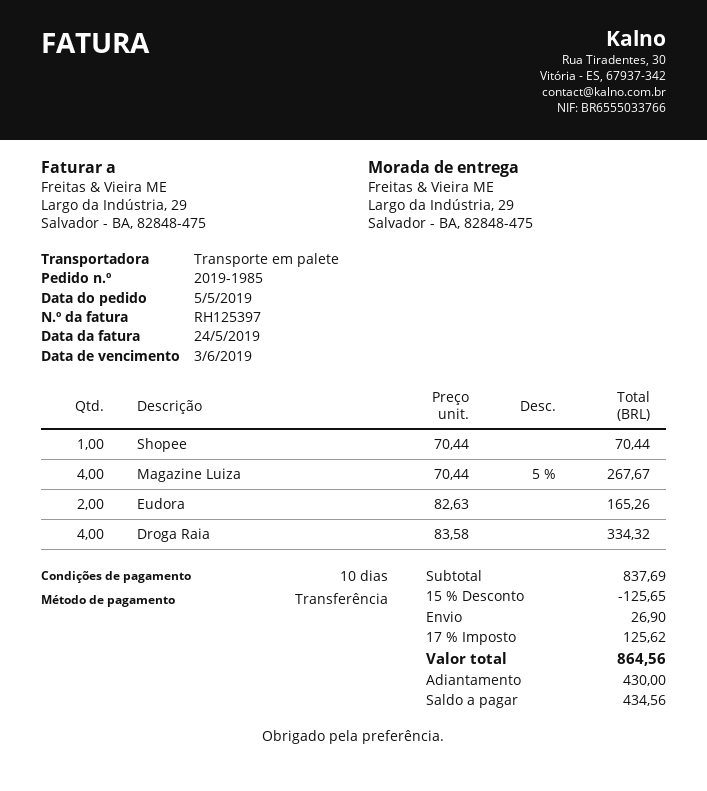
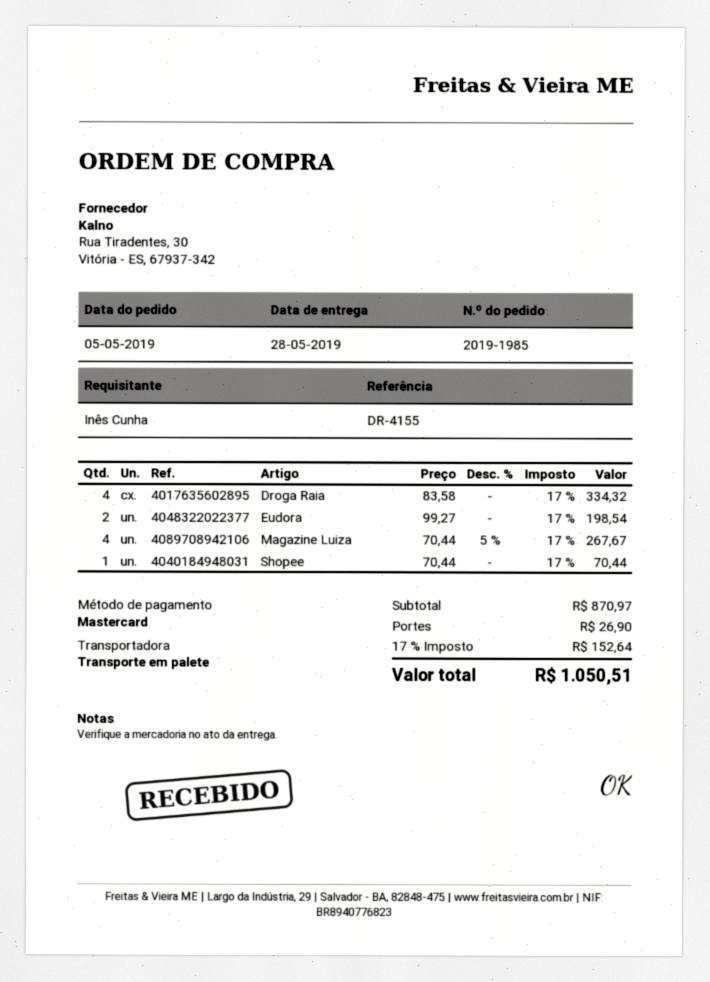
payment method: bank transfer -> Mastercard
Eudora: 2 x 82.63 = 165.26 -> 2 x 99.27 = 198.54
subtotal: 837.69 -> 870.97
discount: 15% = 125.65 -> none
tax: 17% = 125.62 -> 17% = 152.64
total: 864.56 -> 1050.51

